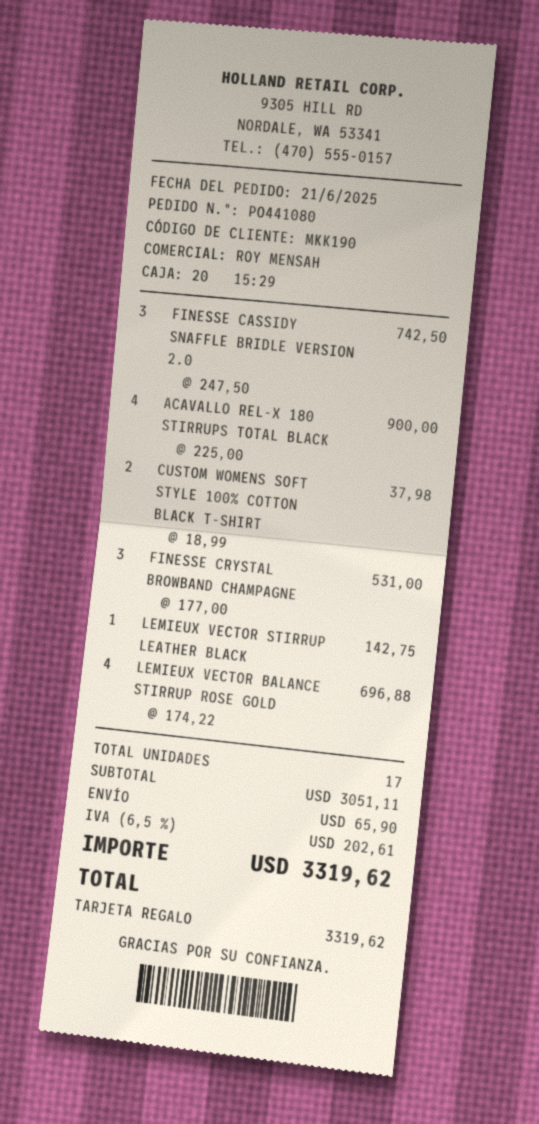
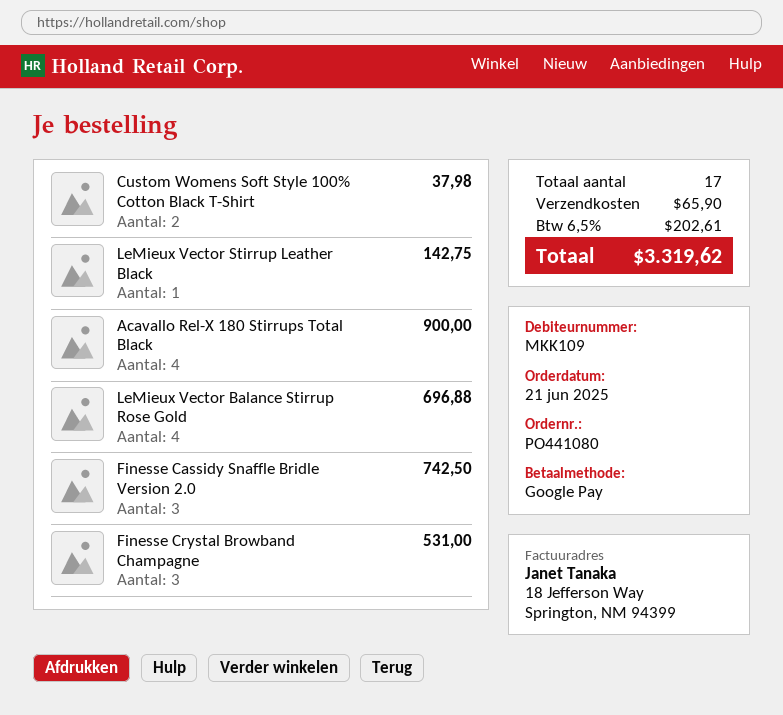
customer number: MKK190 -> MKK109
payment method: gift card -> Google Pay

